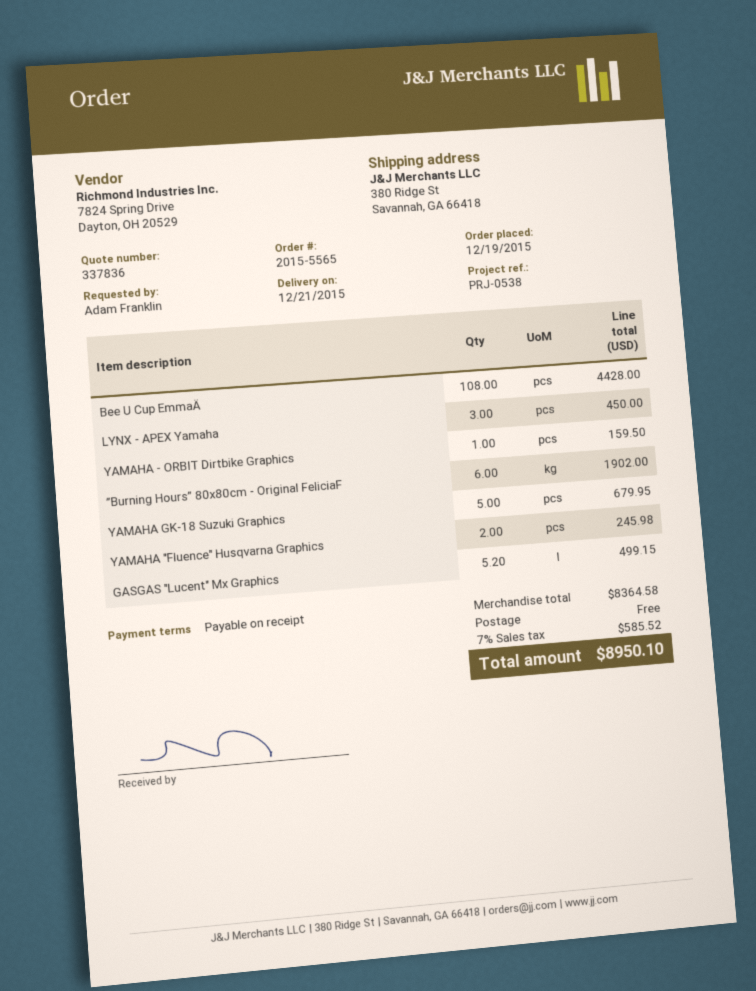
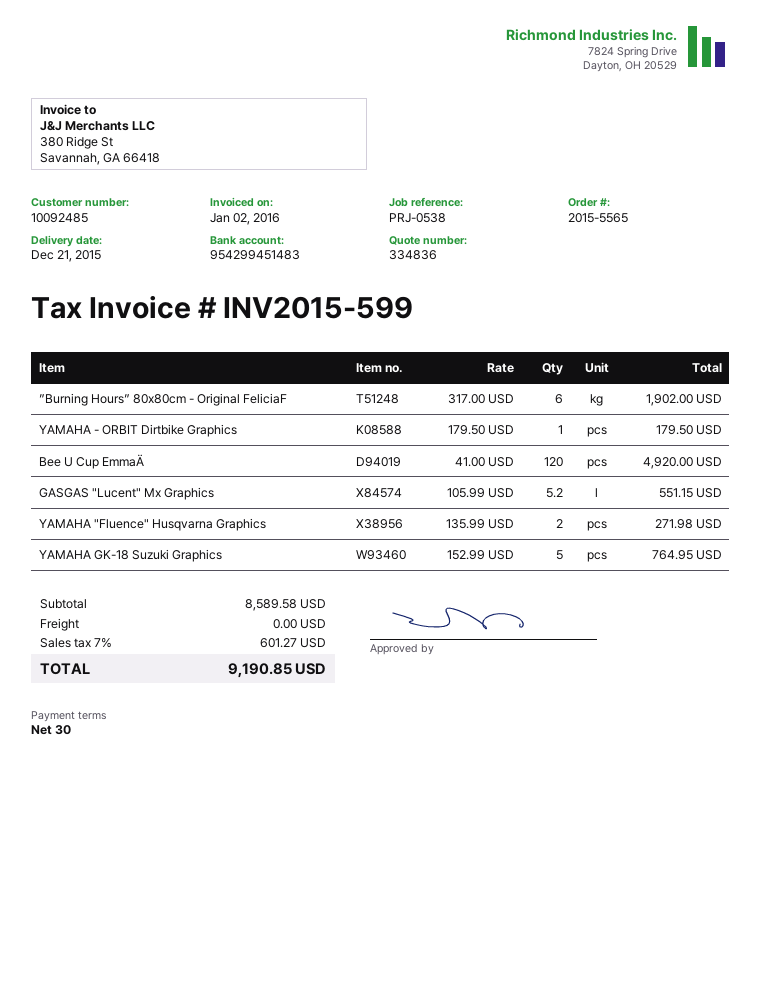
quote number: 337836 -> 334836
payment terms: on receipt -> 30 days
Bee U Cup EmmaÄ: 108 for 4428.00 -> 120 for 4920.00
LYNX - APEX Yamaha: 3 for 450.00 -> none
YAMAHA - ORBIT Dirtbike Graphics: 1 for 159.50 -> 1 for 179.50
YAMAHA GK-18 Suzuki Graphics: 5 for 679.95 -> 5 for 764.95
YAMAHA "Fluence" Husqvarna Graphics: 2 for 245.98 -> 2 for 271.98
GASGAS "Lucent" Mx Graphics: 5.2 for 499.15 -> 5.2 for 551.15
subtotal: 8364.58 -> 8589.58
tax: 7% = 585.52 -> 7% = 601.27
total: 8950.10 -> 9190.85

